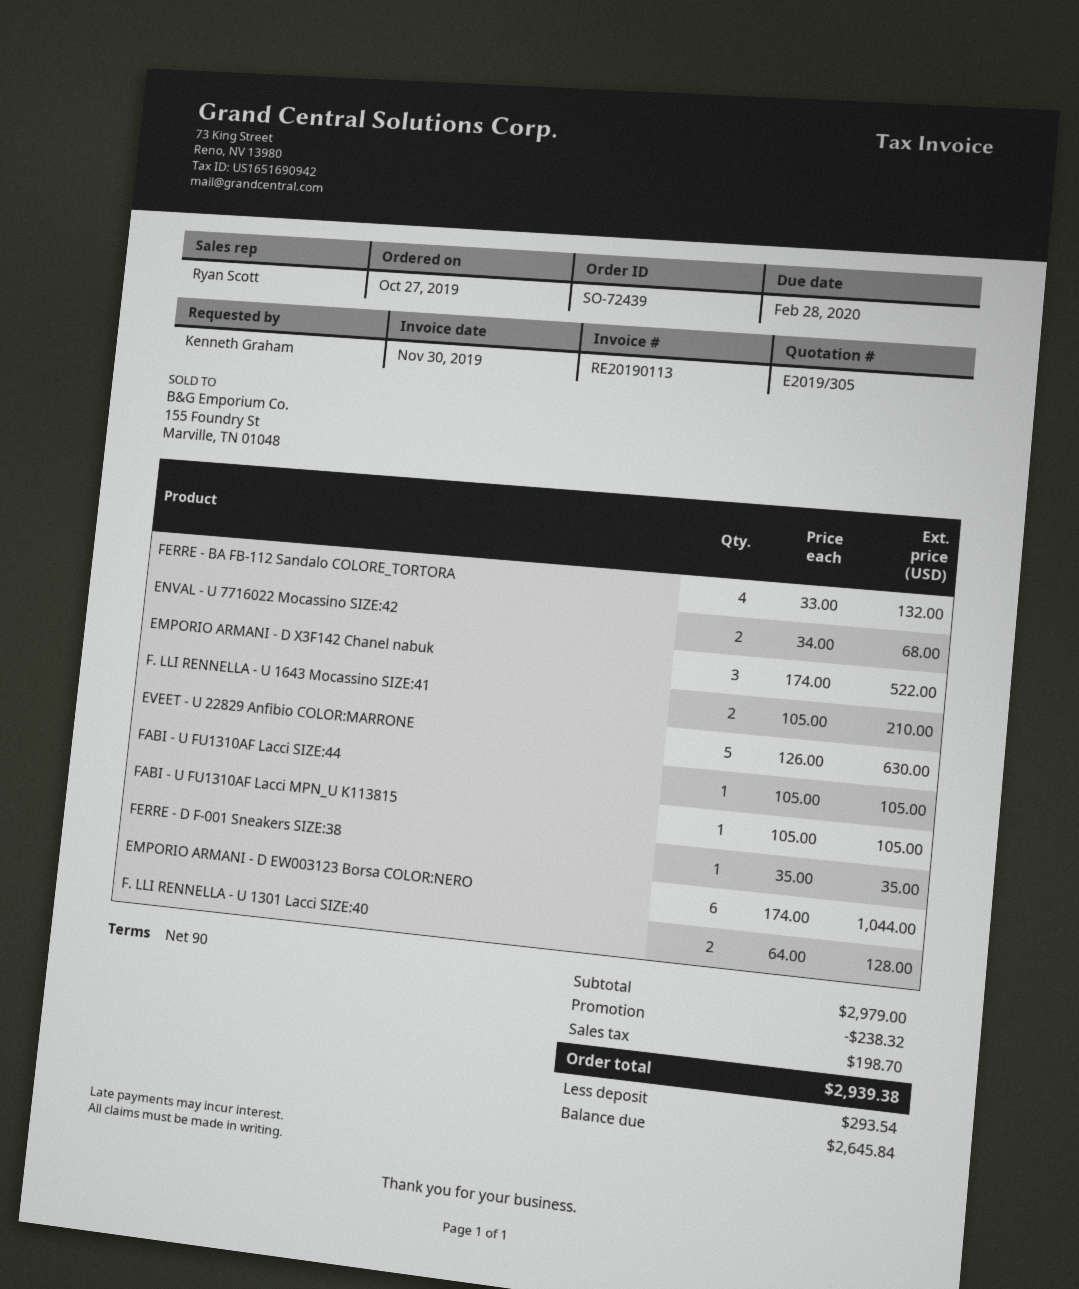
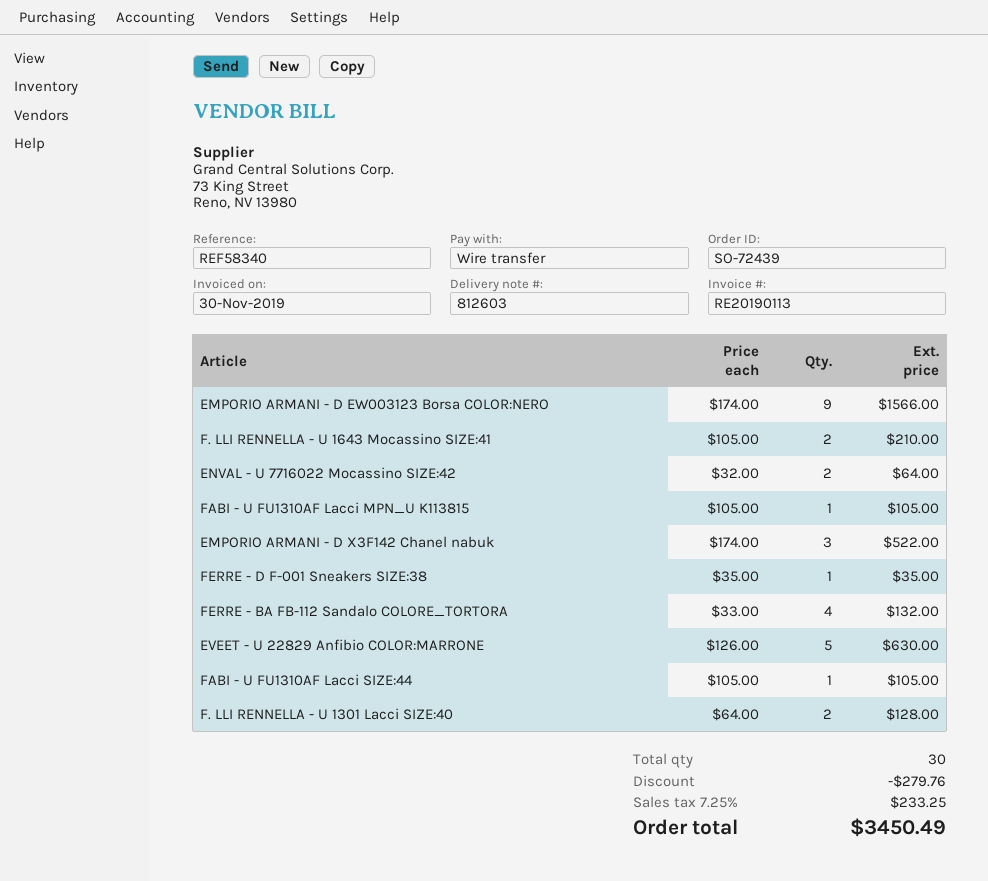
ENVAL - U 7716022 Mocassino SIZE:42: 2 x 34.00 = 68.00 -> 2 x 32.00 = 64.00
EMPORIO ARMANI - D EW003123 Borsa COLOR:NERO: 6 x 174.00 = 1044.00 -> 9 x 174.00 = 1566.00
discount: 238.32 -> 279.76
tax: 198.70 -> 233.25
total: 2939.38 -> 3450.49

